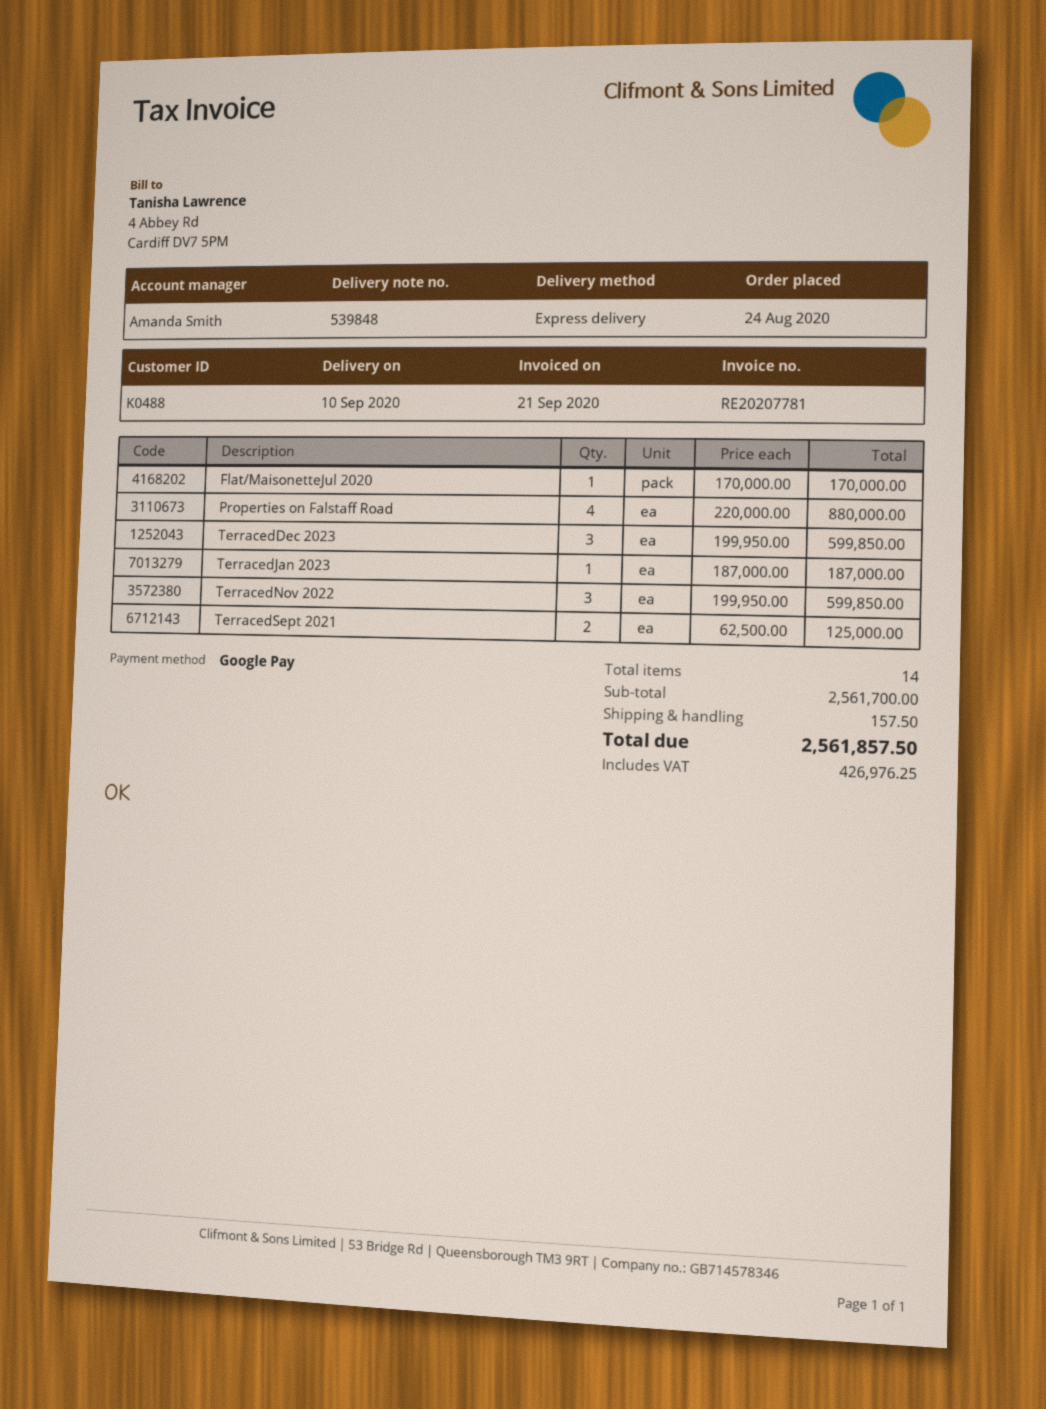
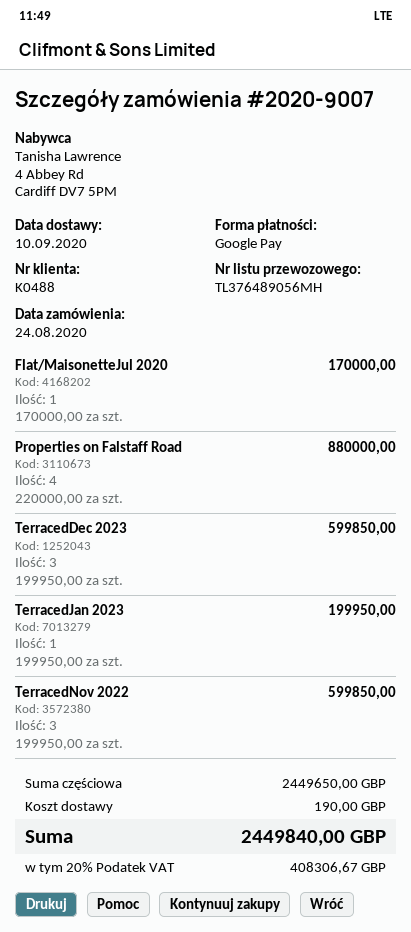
TerracedJan 2023: 1 x 187000.00 = 187000.00 -> 1 x 199950.00 = 199950.00
TerracedSept 2021: 2 x 62500.00 = 125000.00 -> none
subtotal: 2561700.00 -> 2449650.00
shipping: 157.50 -> 190.00
tax: 426976.25 -> 408306.67
total: 2561857.50 -> 2449840.00

